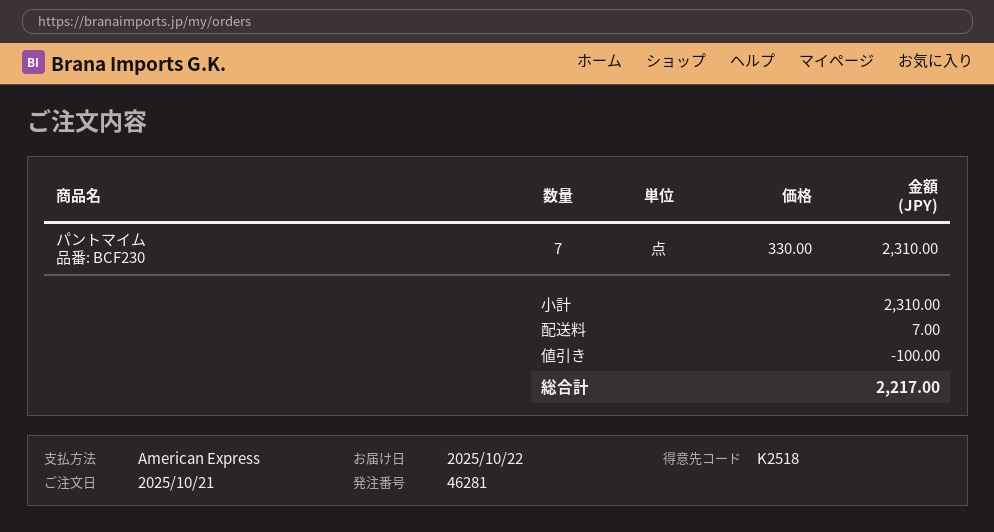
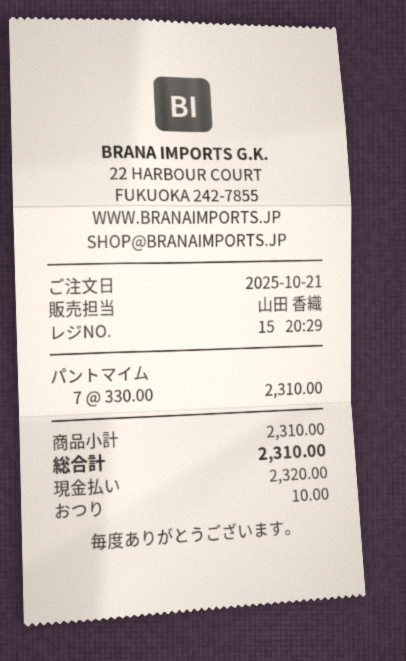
payment method: American Express -> cash
discount: 100.00 -> none
shipping: 7.00 -> none
total: 2217.00 -> 2310.00

